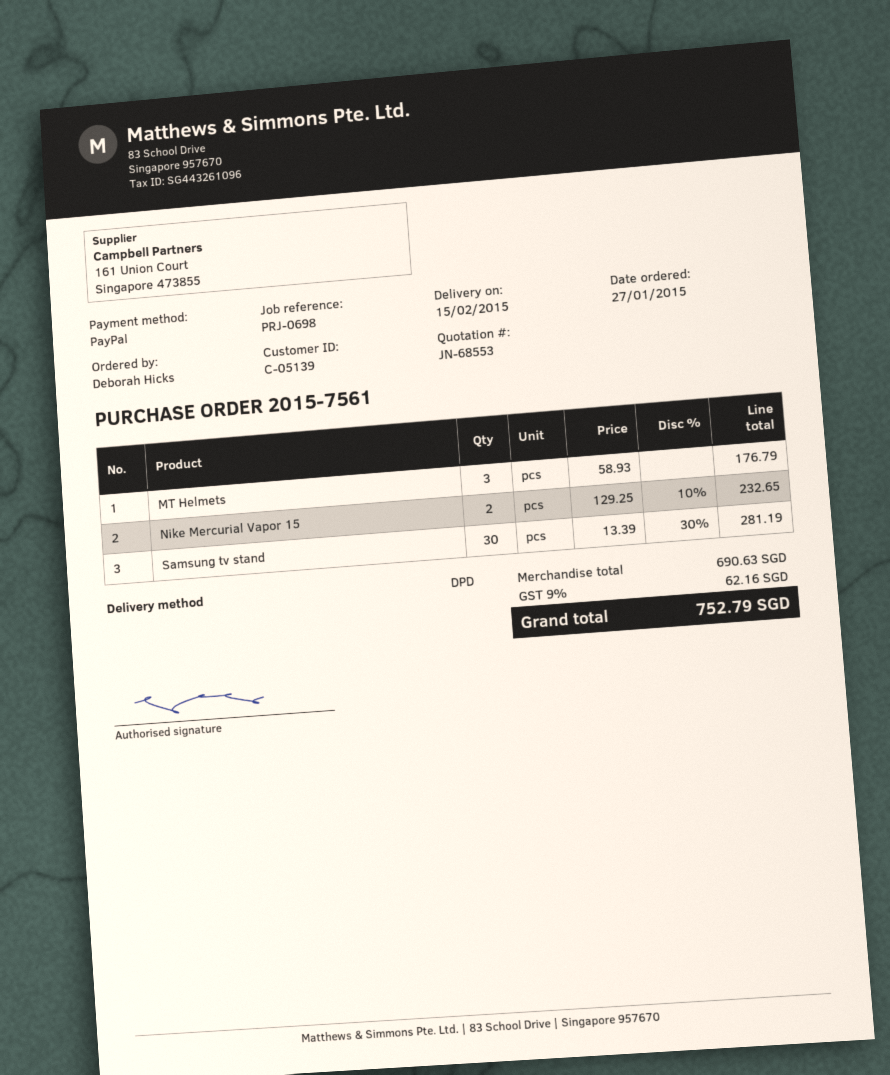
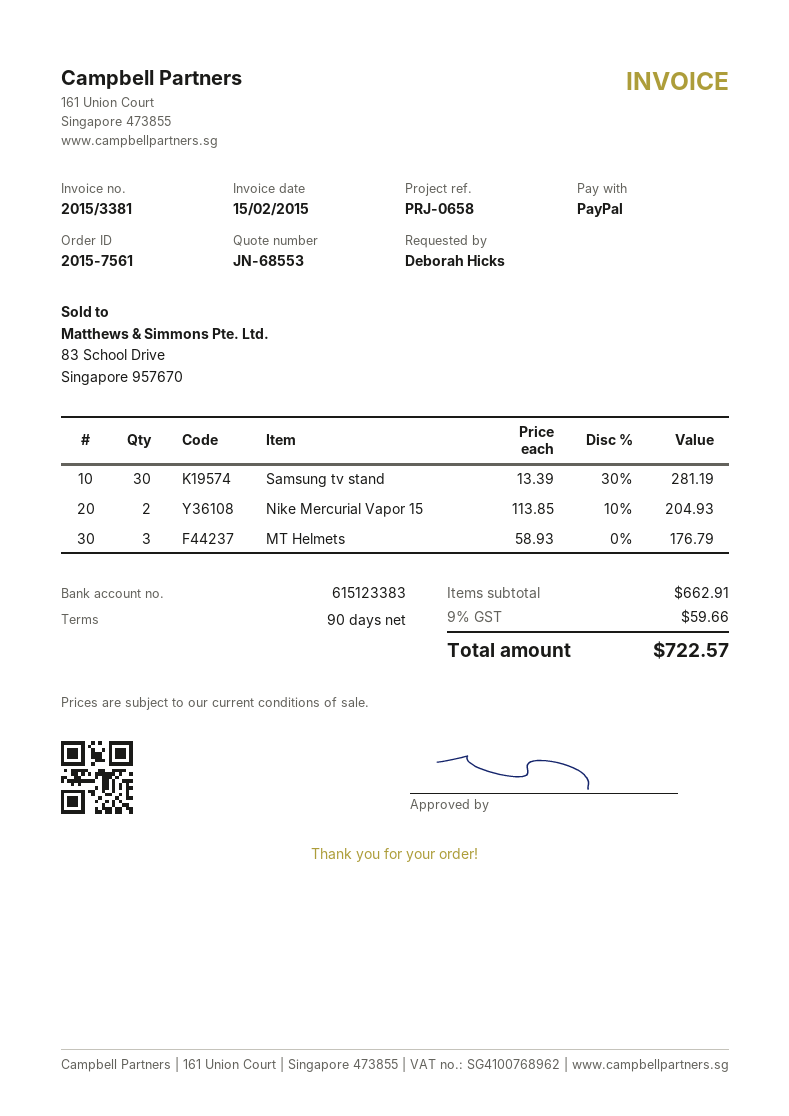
reference: PRJ-0698 -> PRJ-0658
Nike Mercurial Vapor 15: 2 x 129.25 - 10% = 232.65 -> 2 x 113.85 - 10% = 204.93
subtotal: 690.63 -> 662.91
tax: 9% = 62.16 -> 9% = 59.66
total: 752.79 -> 722.57

